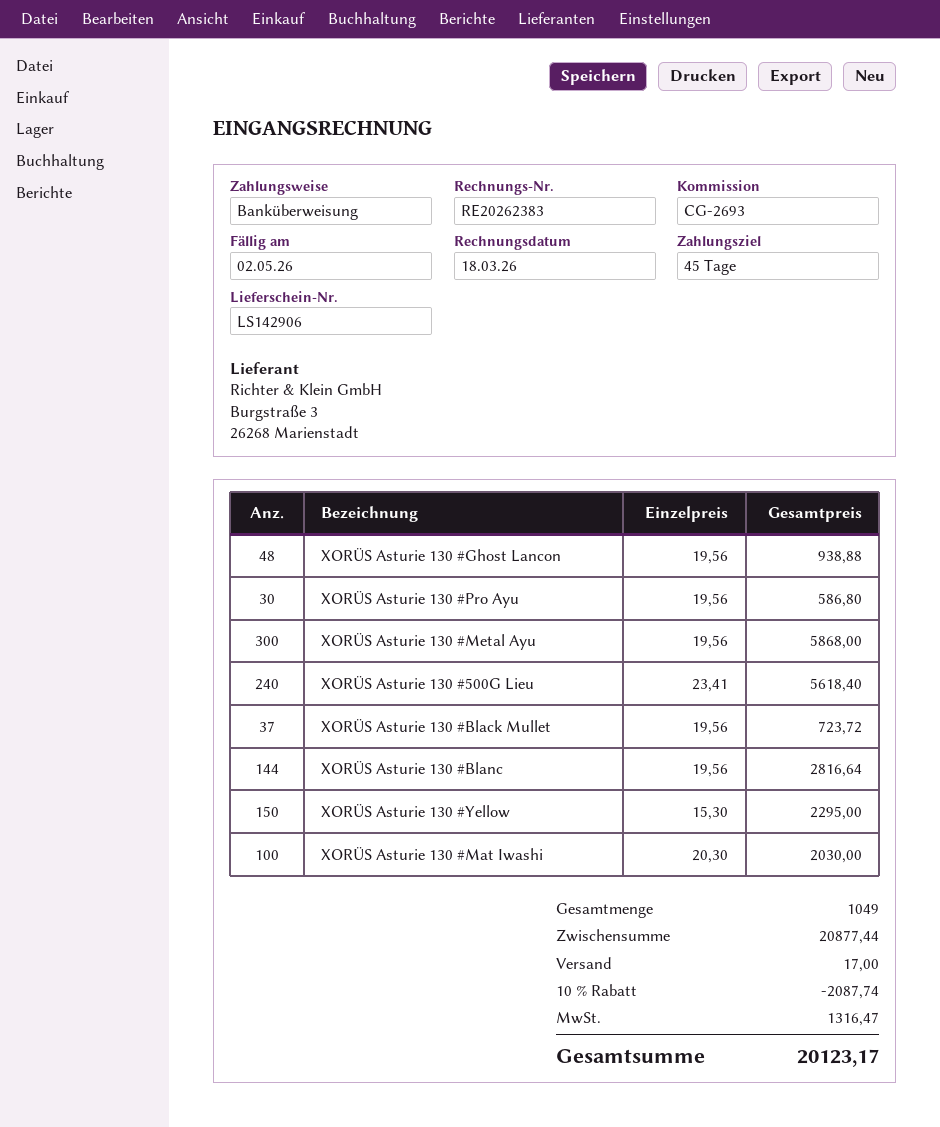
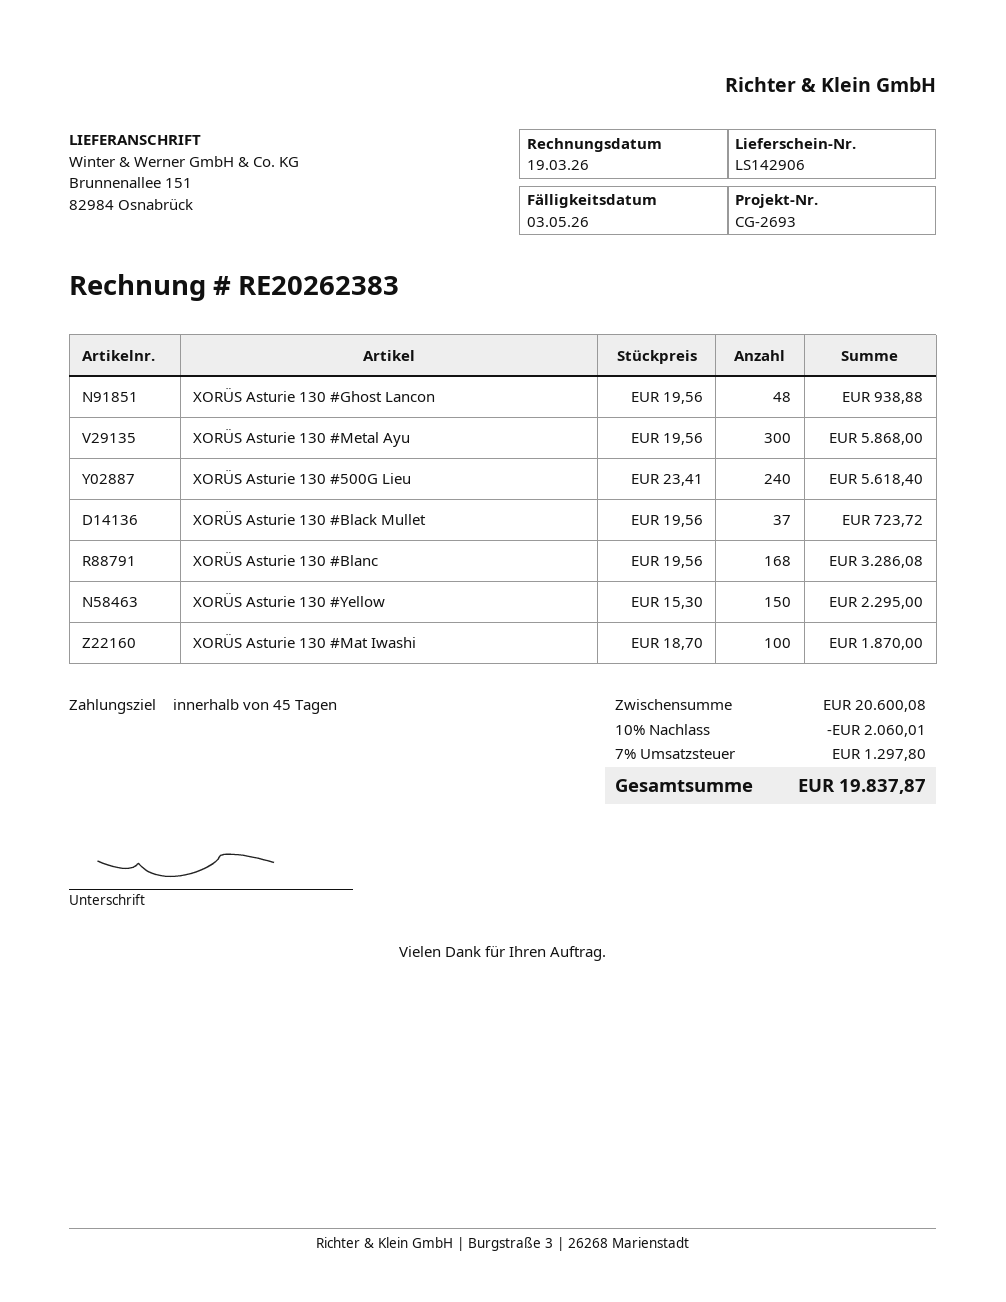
invoice date: 2026-03-18 -> 2026-03-19
due date: 2026-05-02 -> 2026-05-03
XORÜS Asturie 130 #Pro Ayu: 30 x 19.56 = 586.80 -> none
XORÜS Asturie 130 #Blanc: 144 x 19.56 = 2816.64 -> 168 x 19.56 = 3286.08
XORÜS Asturie 130 #Mat Iwashi: 100 x 20.30 = 2030.00 -> 100 x 18.70 = 1870.00
subtotal: 20877.44 -> 20600.08
discount: 10% = 2087.74 -> 10% = 2060.01
shipping: 17.00 -> none
tax: 1316.47 -> 1297.80
total: 20123.17 -> 19837.87

